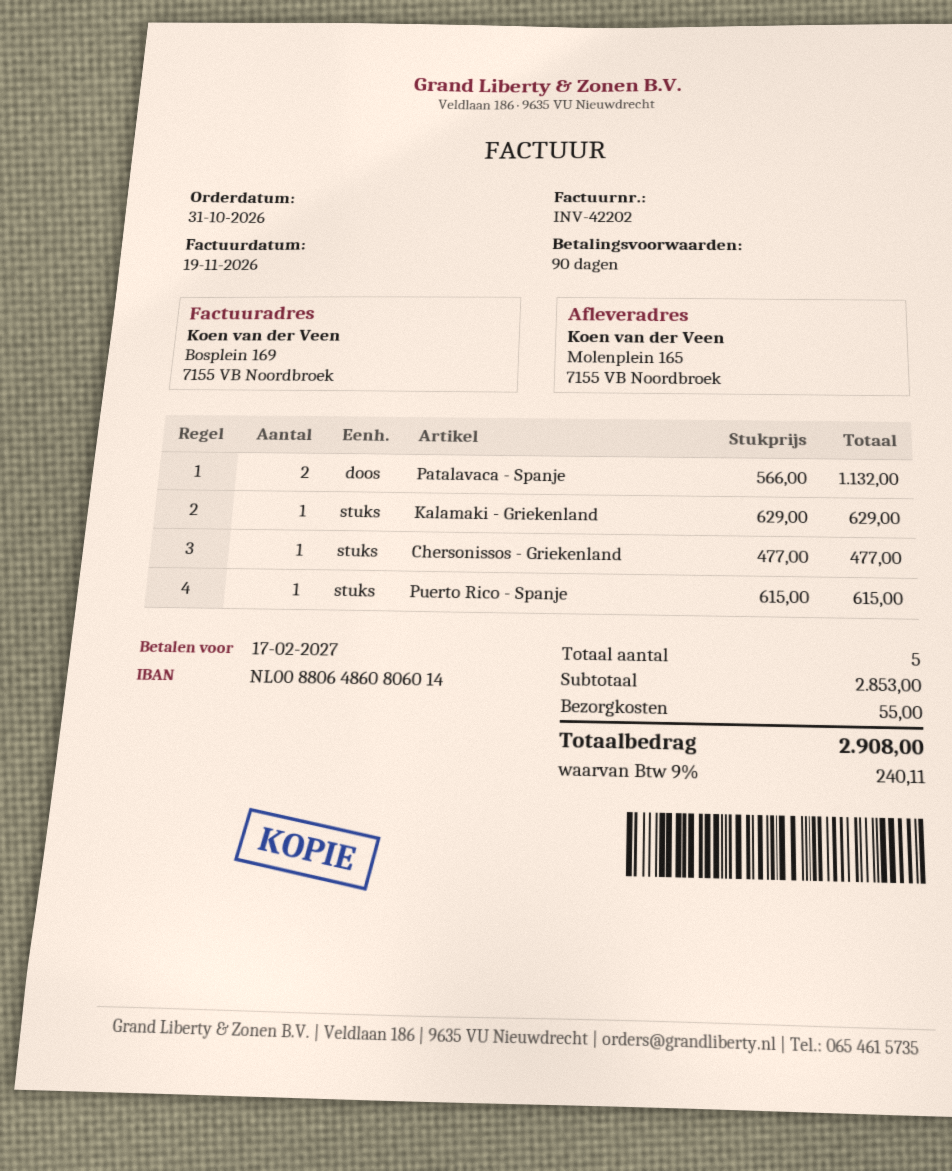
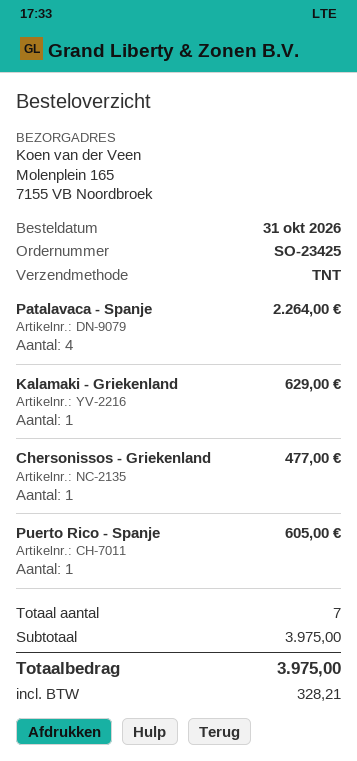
Patalavaca - Spanje: 2 for 1132.00 -> 4 for 2264.00
Puerto Rico - Spanje: 1 for 615.00 -> 1 for 605.00
total quantity: 5 -> 7
subtotal: 2853.00 -> 3975.00
shipping: 55.00 -> none
tax: 240.11 -> 328.21
total: 2908.00 -> 3975.00

